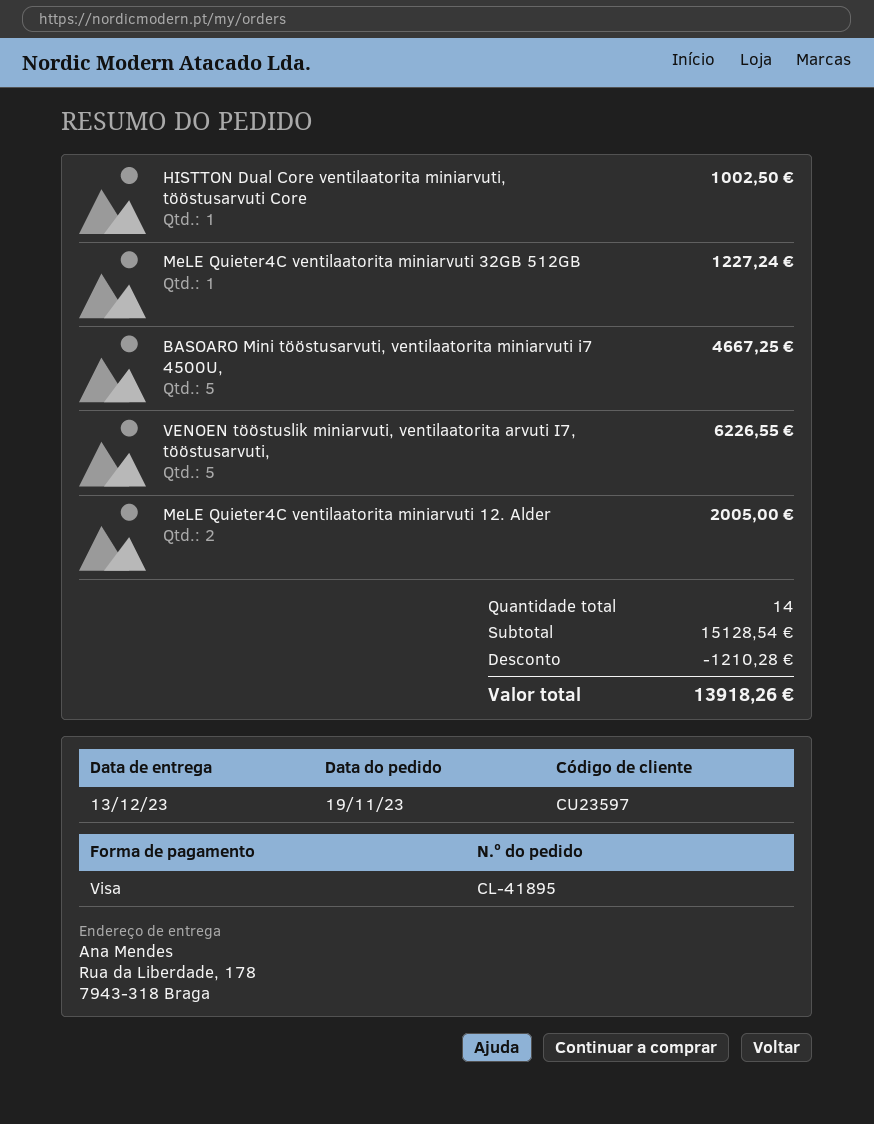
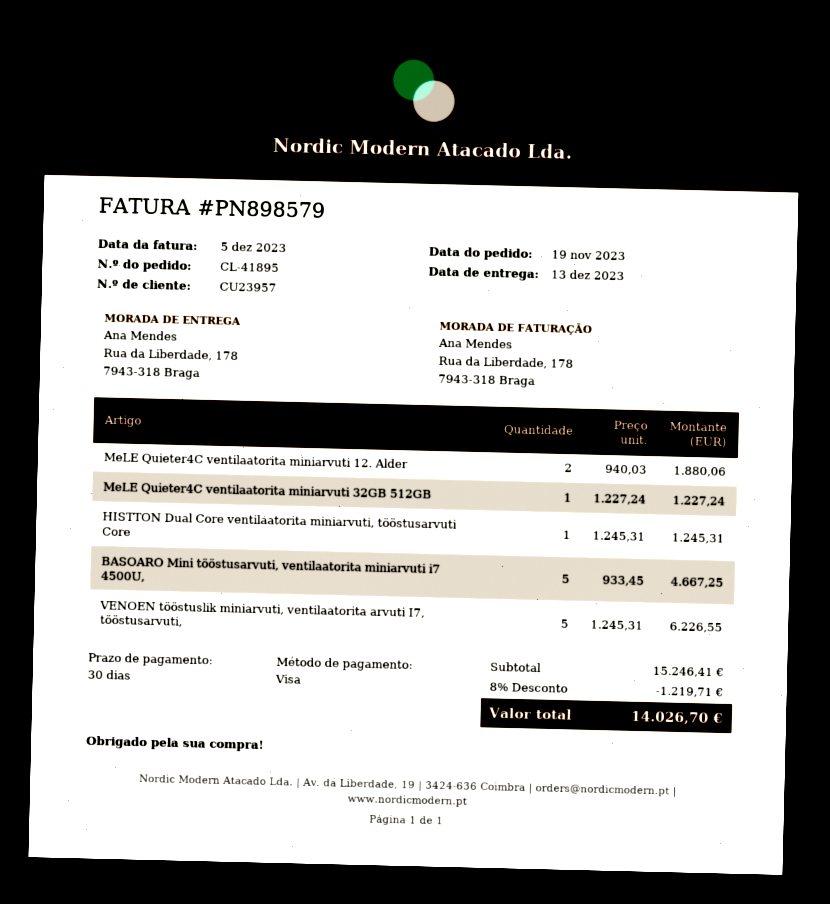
customer number: CU23597 -> CU23957
HISTTON Dual Core ventilaatorita miniarvuti, tööstusarvuti Core: 1 for 1002.50 -> 1 for 1245.31
MeLE Quieter4C ventilaatorita miniarvuti 12. Alder: 2 for 2005.00 -> 2 for 1880.06
subtotal: 15128.54 -> 15246.41
discount: 1210.28 -> 1219.71
total: 13918.26 -> 14026.70

